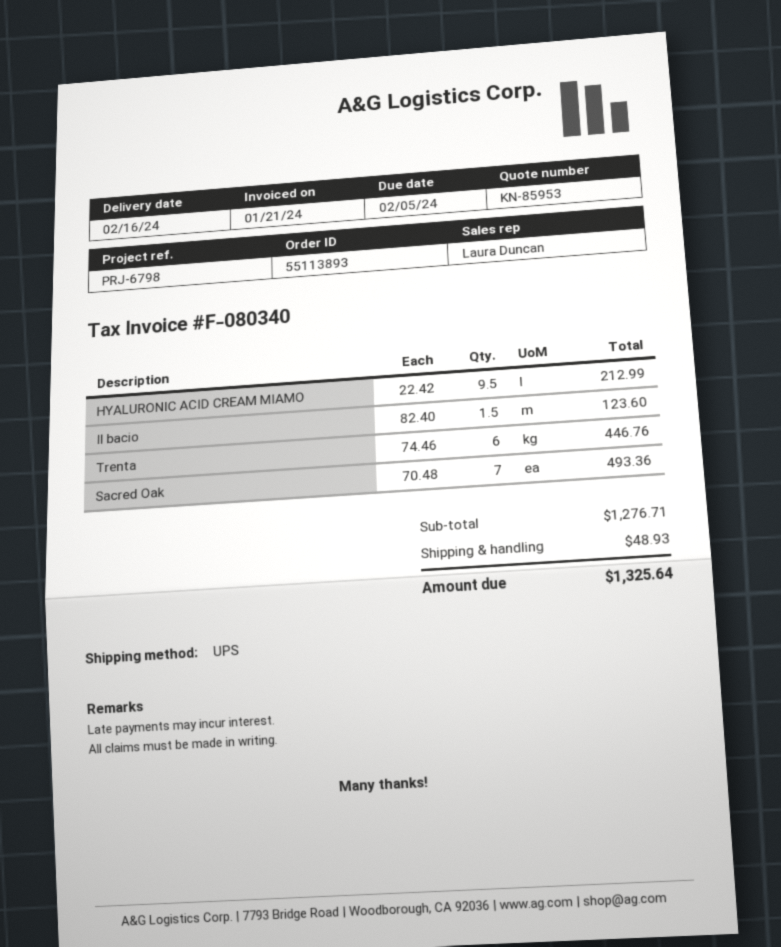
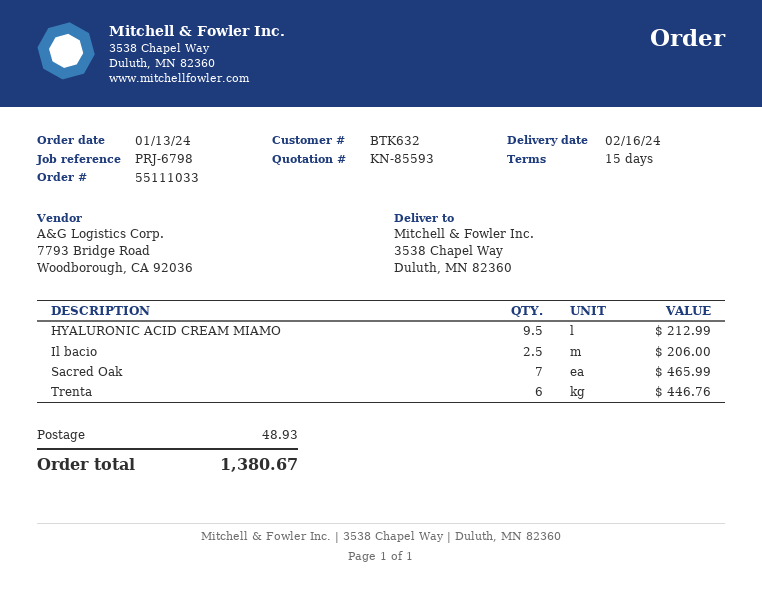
quote number: KN-85953 -> KN-85593
order number: 55113893 -> 55111033
Il bacio: 1.5 for 123.60 -> 2.5 for 206.00
Sacred Oak: 7 for 493.36 -> 7 for 465.99
total: 1325.64 -> 1380.67

